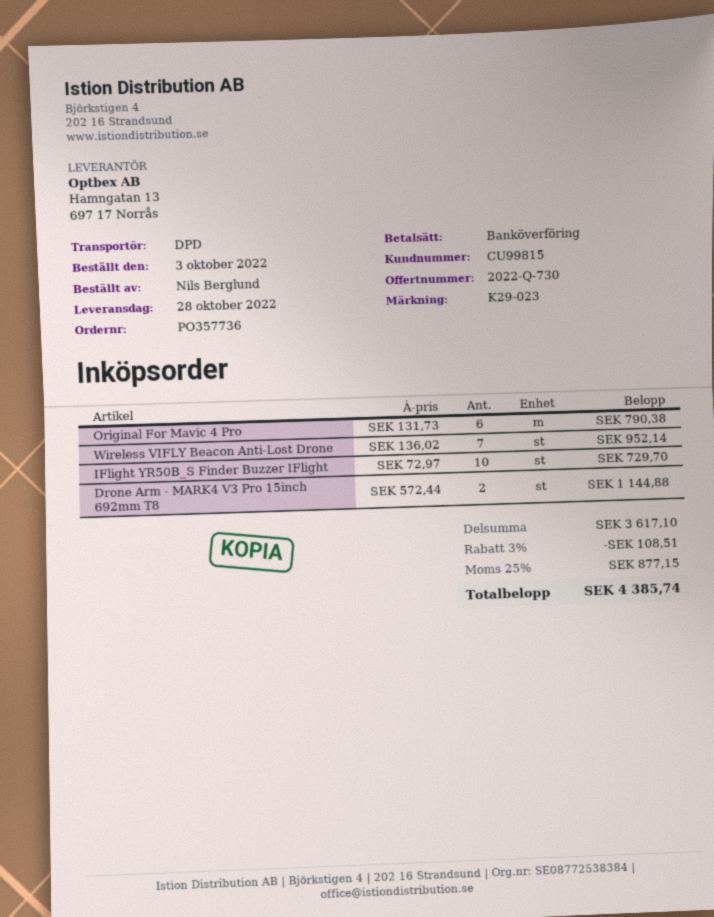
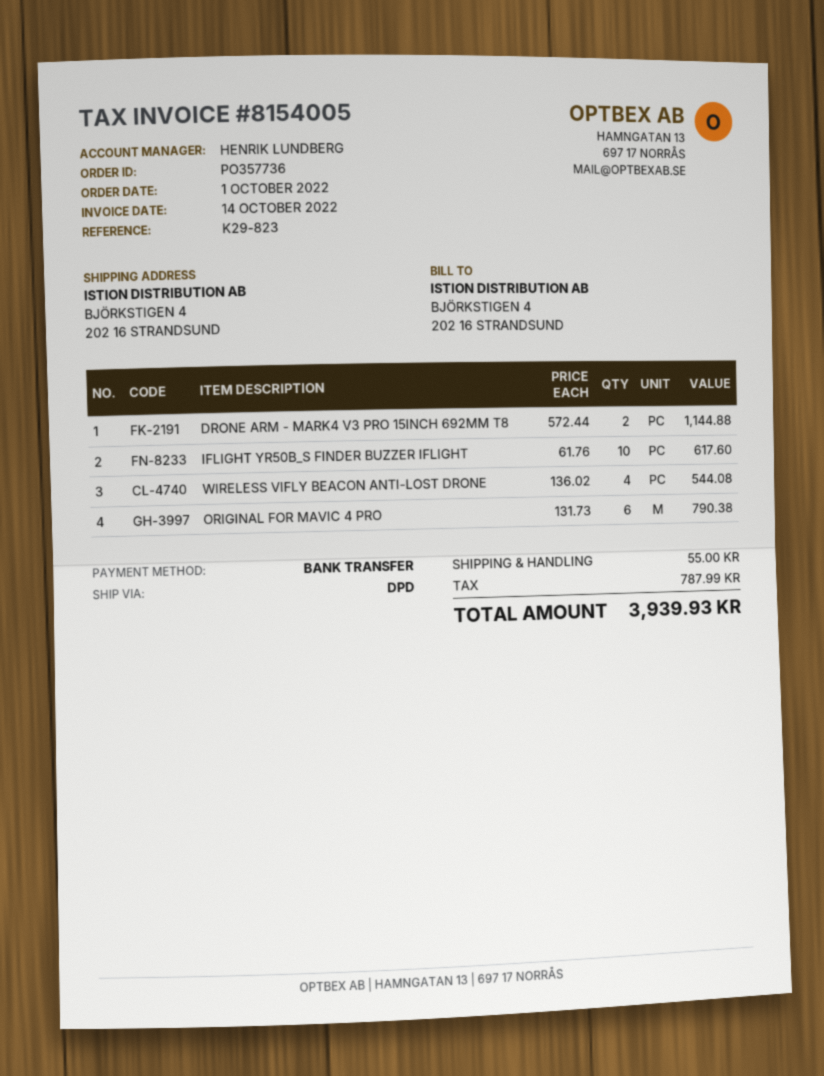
order date: 2022-10-03 -> 2022-10-01
reference: K29-023 -> K29-823
Wireless VIFLY Beacon Anti-Lost Drone: 7 x 136.02 = 952.14 -> 4 x 136.02 = 544.08
IFlight YR50B_S Finder Buzzer IFlight: 10 x 72.97 = 729.70 -> 10 x 61.76 = 617.60
discount: 3% = 108.51 -> none
shipping: none -> 55.00
tax: 877.15 -> 787.99
total: 4385.74 -> 3939.93

